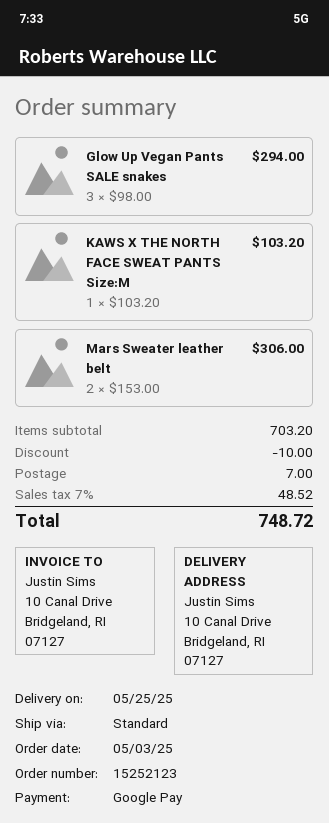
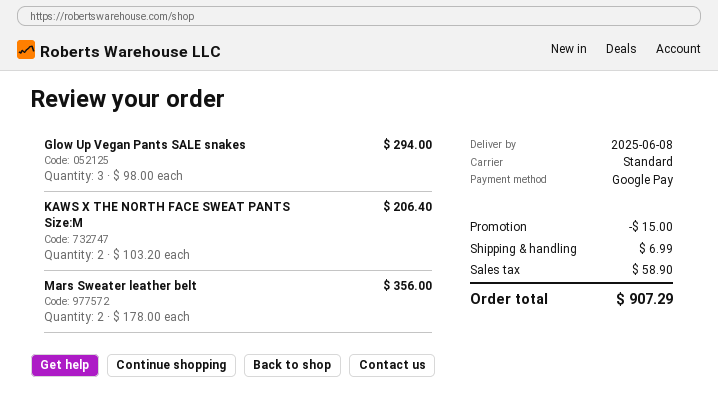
delivery date: 2025-05-25 -> 2025-06-08
KAWS X THE NORTH FACE SWEAT PANTS Size:M: 1 x 103.20 = 103.20 -> 2 x 103.20 = 206.40
Mars Sweater leather belt: 2 x 153.00 = 306.00 -> 2 x 178.00 = 356.00
discount: 10.00 -> 15.00
shipping: 7.00 -> 6.99
tax: 48.52 -> 58.90
total: 748.72 -> 907.29

